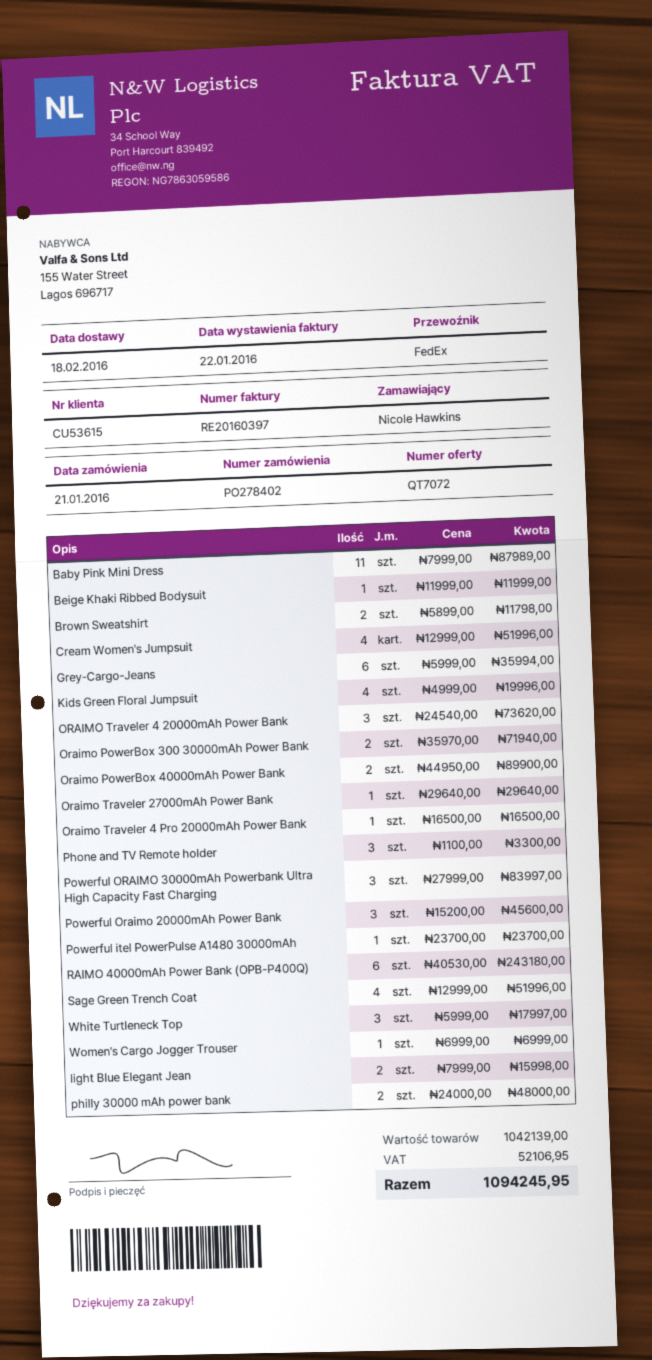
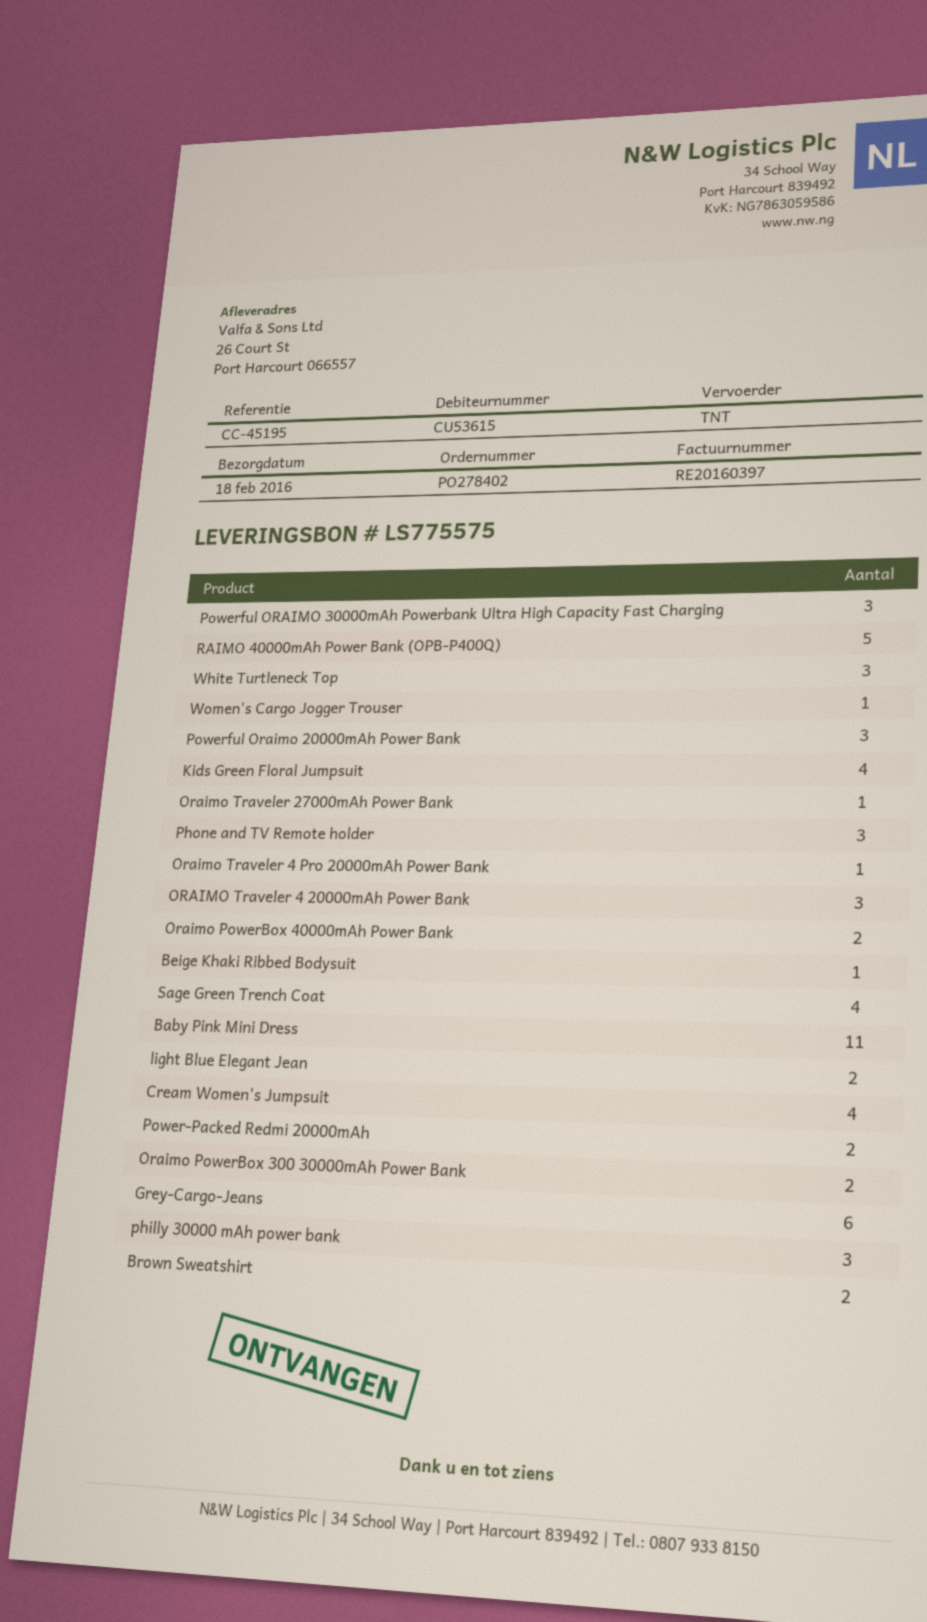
shipping method: FedEx -> TNT
Powerful itel PowerPulse A1480 30000mAh: 1 -> none
RAIMO 40000mAh Power Bank (OPB-P400Q): 6 -> 5
philly 30000 mAh power bank: 2 -> 3
Power-Packed Redmi 20000mAh: none -> 2

